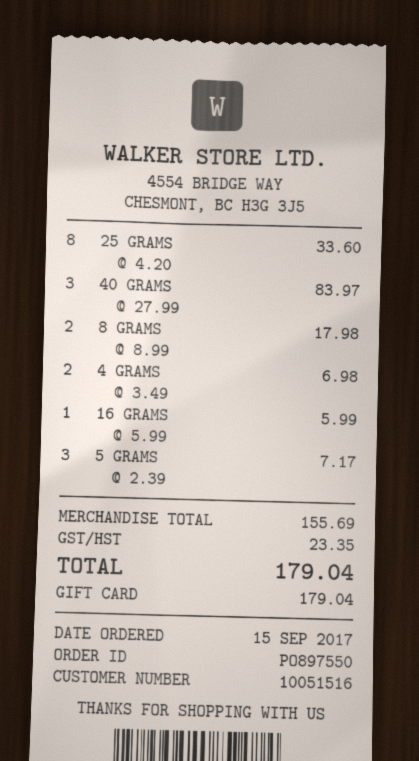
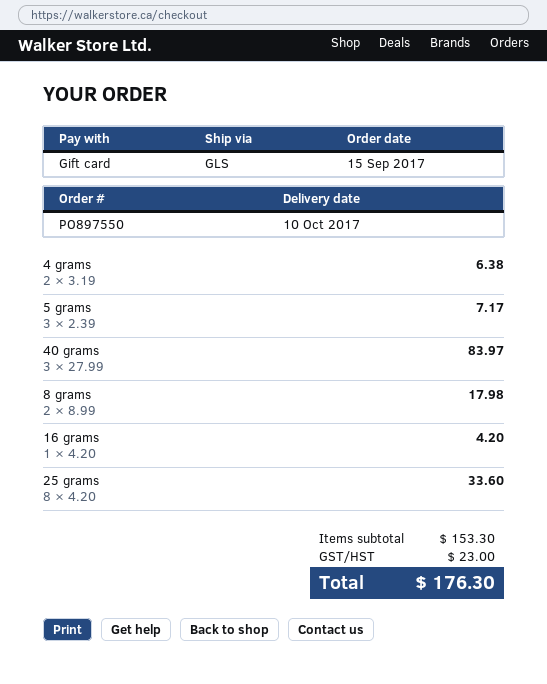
4 GRAMS: 2 x 3.49 = 6.98 -> 2 x 3.19 = 6.38
16 GRAMS: 1 x 5.99 = 5.99 -> 1 x 4.20 = 4.20
subtotal: 155.69 -> 153.30
tax: 23.35 -> 23.00
total: 179.04 -> 176.30

